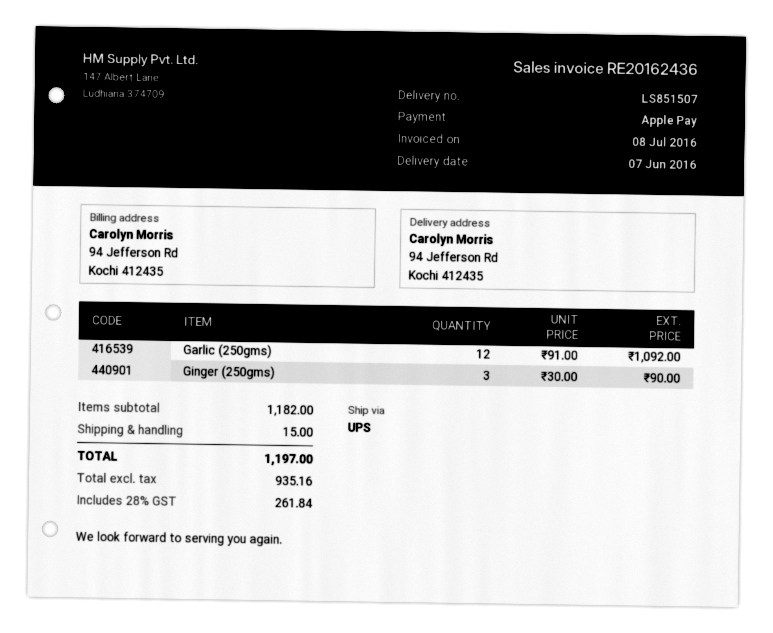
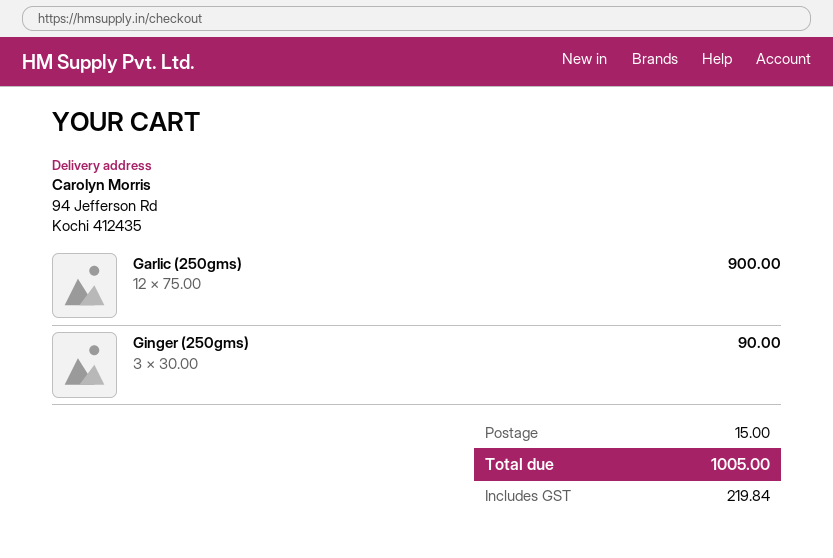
Garlic (250gms): 12 x 91.00 = 1092.00 -> 12 x 75.00 = 900.00
tax: 261.84 -> 219.84
total: 1197.00 -> 1005.00

